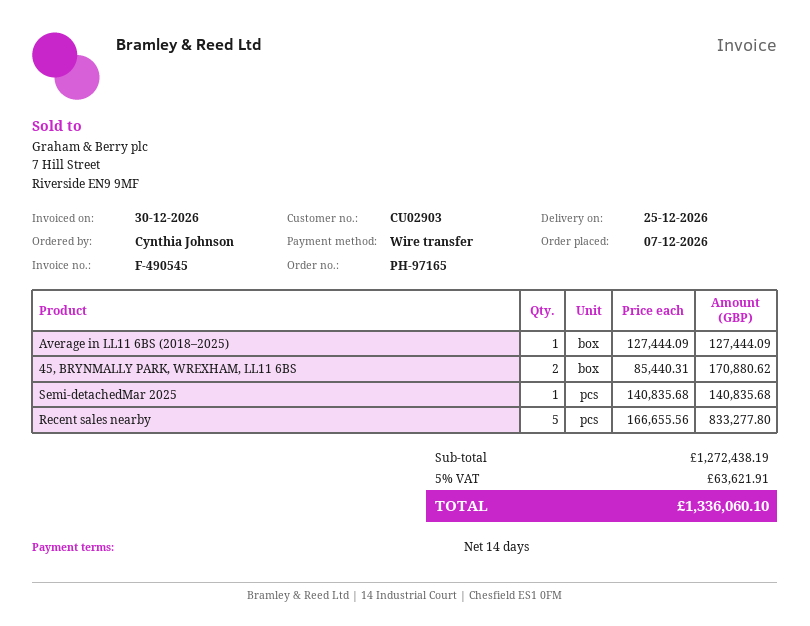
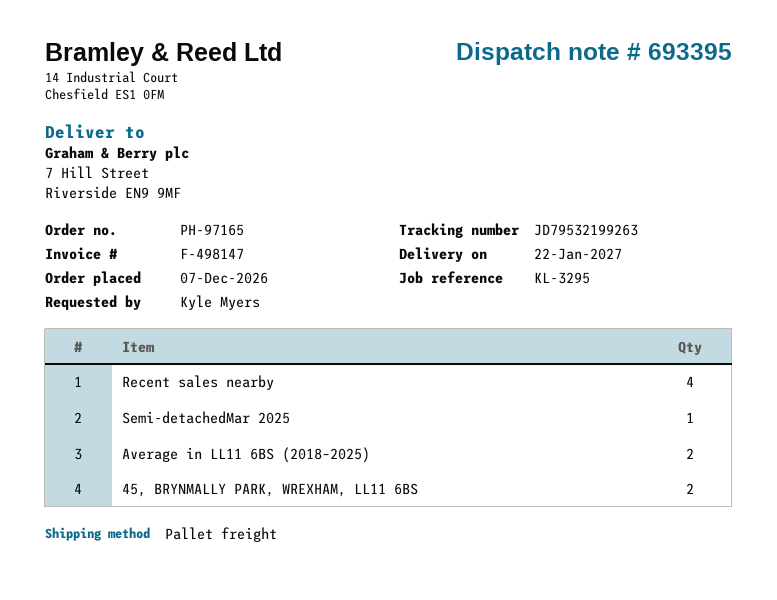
delivery date: 2026-12-25 -> 2027-01-22
invoice number: F-490545 -> F-498147
ordered by: Cynthia Johnson -> Kyle Myers
Average in LL11 6BS (2018–2025): 1 -> 2
Recent sales nearby: 5 -> 4

